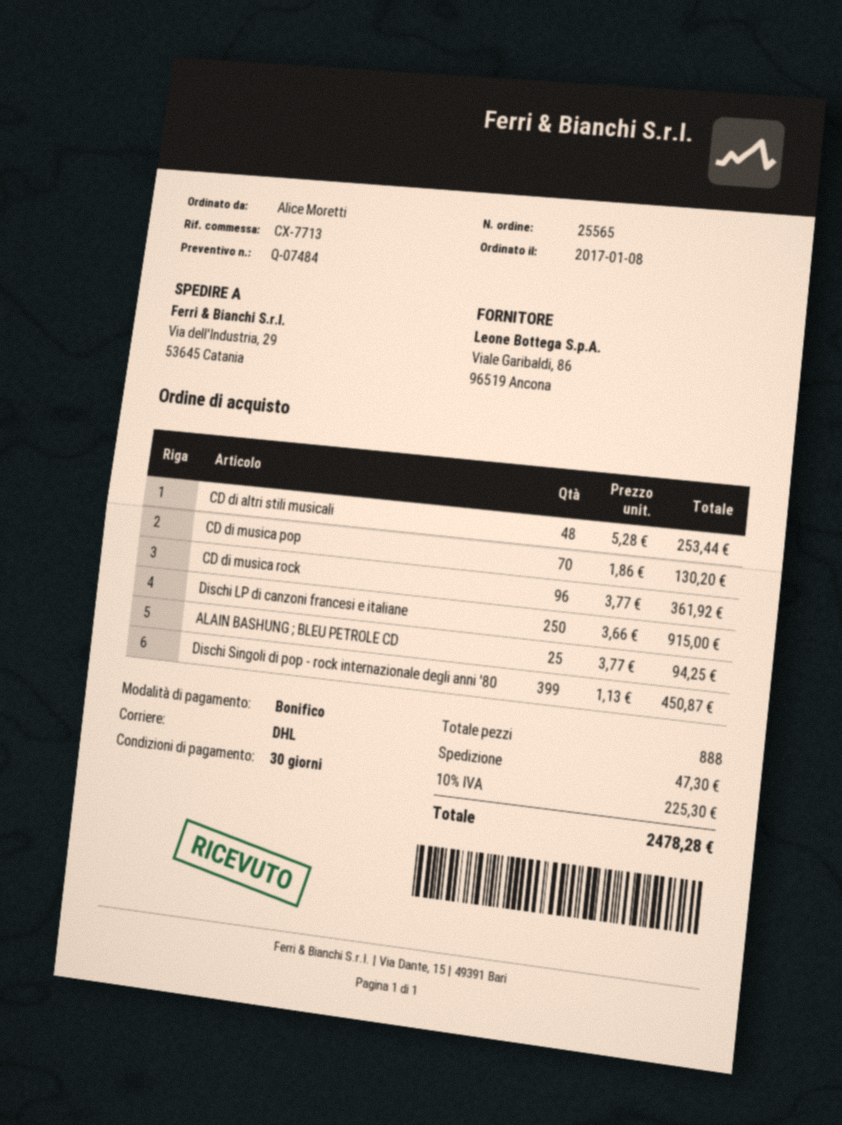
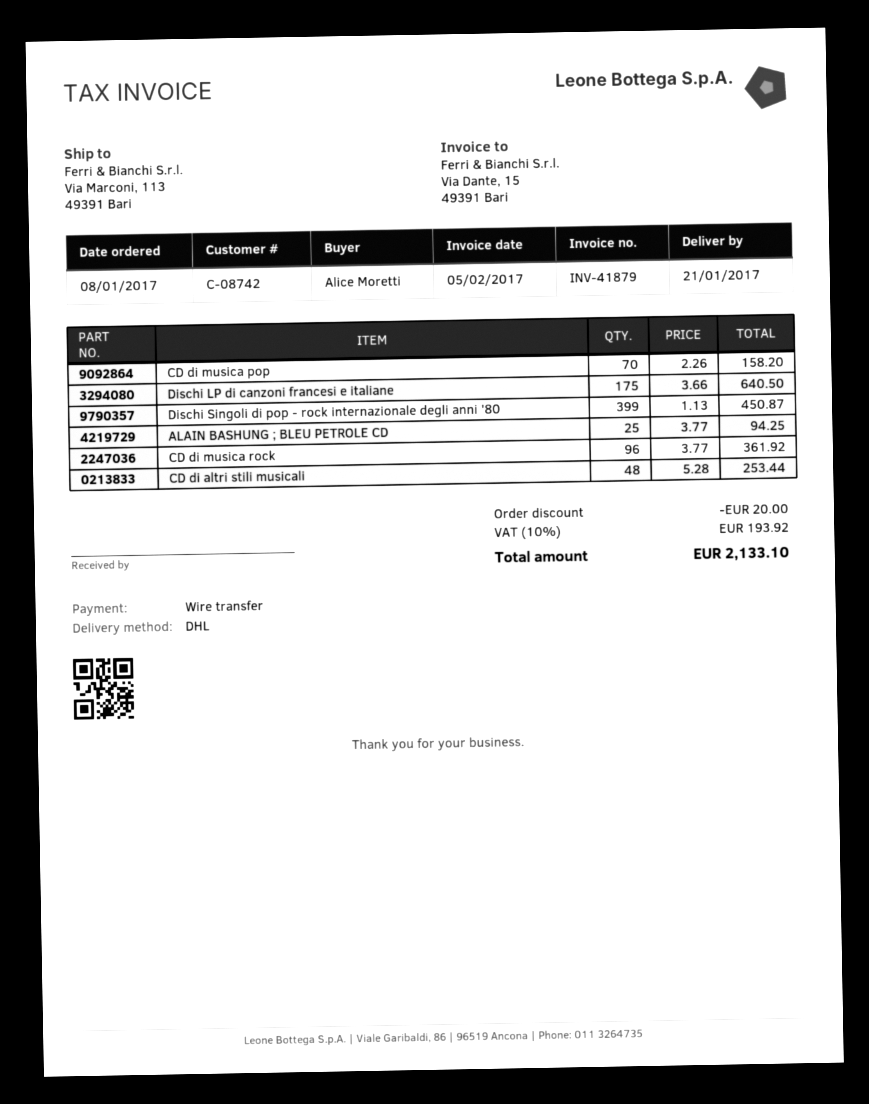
ship to: Via dell'Industria, 29, 53645 Catania -> Via Marconi, 113, 49391 Bari
CD di musica pop: 70 x 1.86 = 130.20 -> 70 x 2.26 = 158.20
Dischi LP di canzoni francesi e italiane: 250 x 3.66 = 915.00 -> 175 x 3.66 = 640.50
discount: none -> 20.00
shipping: 47.30 -> none
tax: 10% = 225.30 -> 10% = 193.92
total: 2478.28 -> 2133.10

